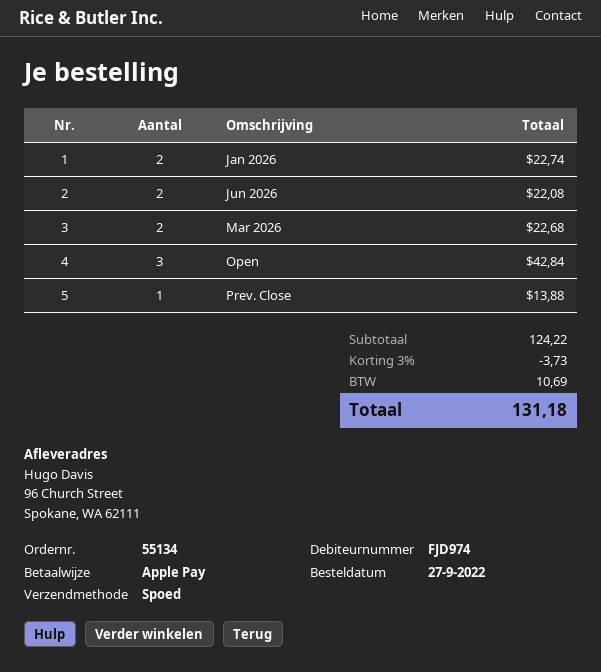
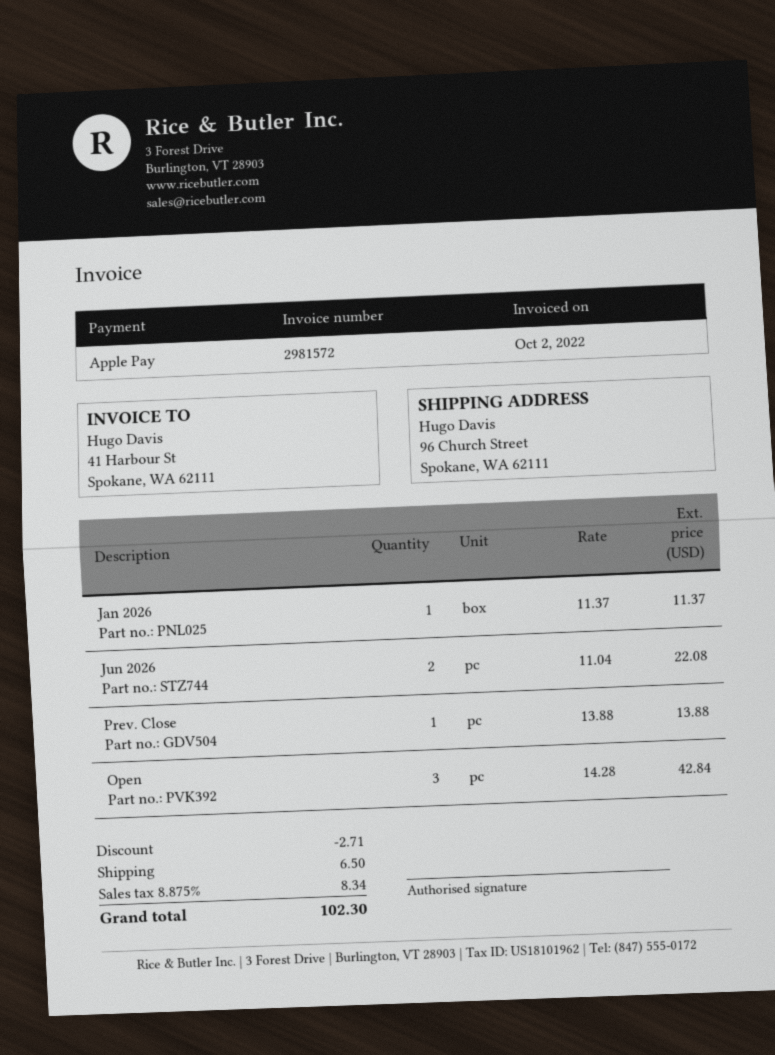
Jan 2026: 2 for 22.74 -> 1 for 11.37
Mar 2026: 2 for 22.68 -> none
discount: 3.73 -> 2.71
shipping: none -> 6.50
tax: 10.69 -> 8.34
total: 131.18 -> 102.30

